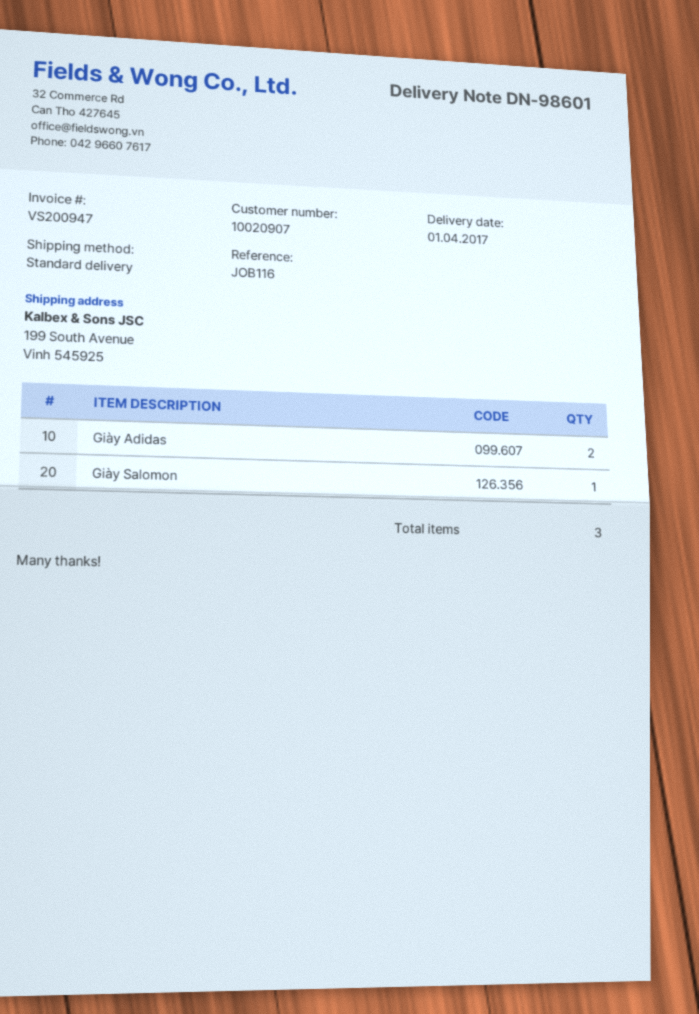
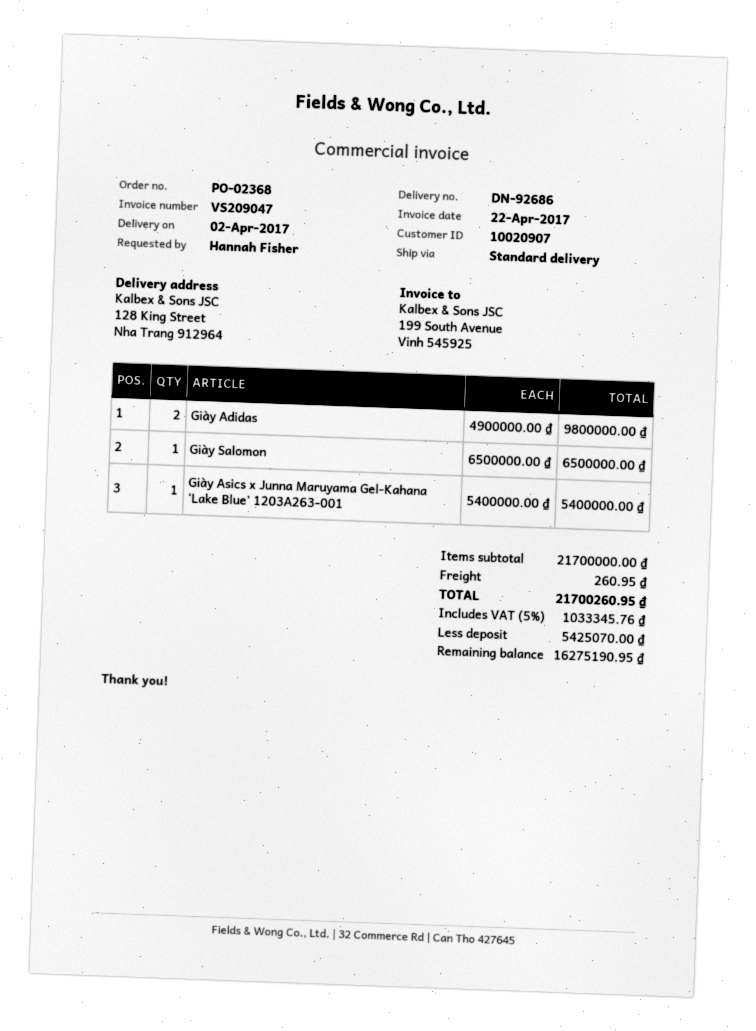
delivery note number: DN-98601 -> DN-92686
delivery date: 2017-04-01 -> 2017-04-02
invoice number: VS200947 -> VS209047
ship to: 199 South Avenue, Vinh 545925 -> 128 King Street, Nha Trang 912964
Giày Asics x Junna Maruyama Gel-Kahana ‘Lake Blue’ 1203A263-001: none -> 1

